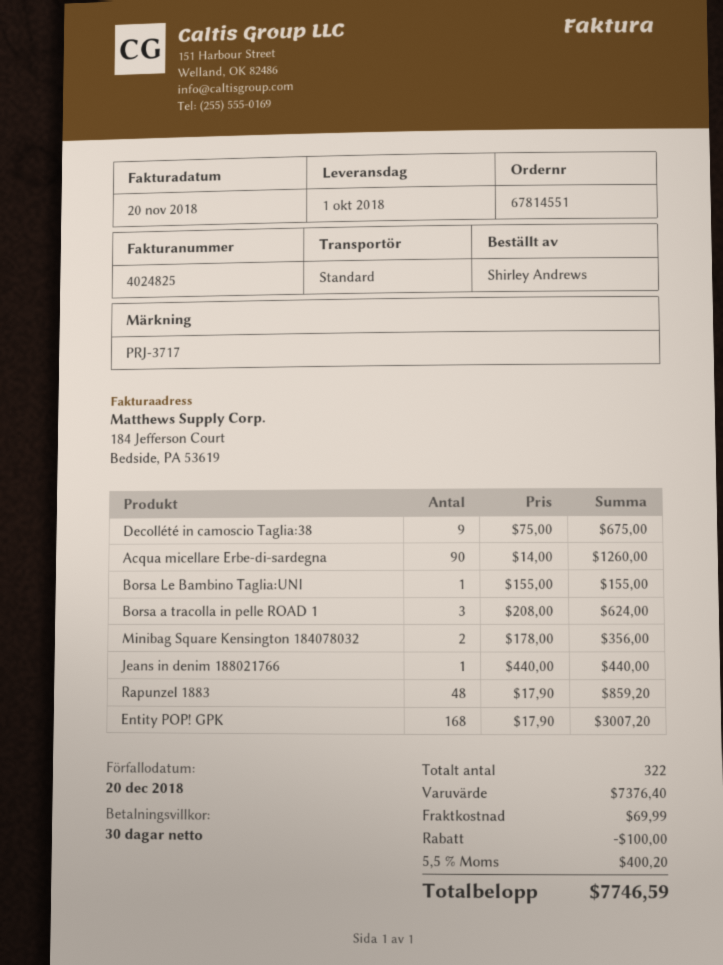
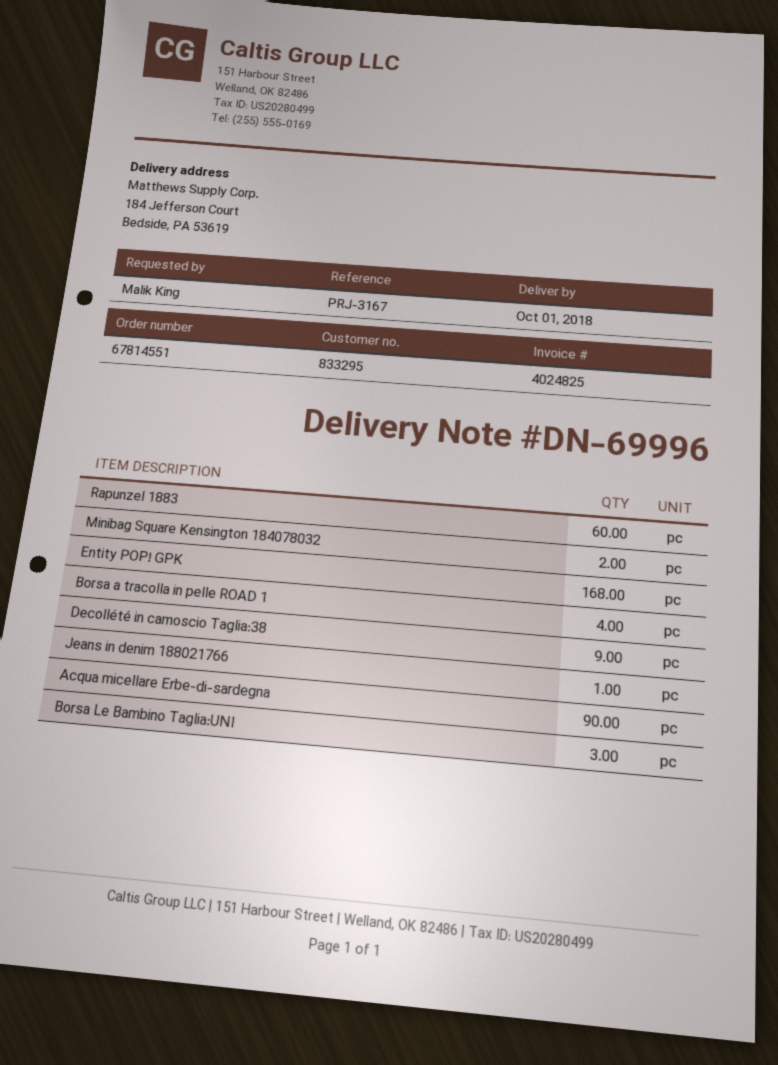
reference: PRJ-3717 -> PRJ-3167
ordered by: Shirley Andrews -> Malik King
Borsa Le Bambino Taglia:UNI: 1 -> 3
Borsa a tracolla in pelle ROAD 1: 3 -> 4
Rapunzel 1883: 48 -> 60

